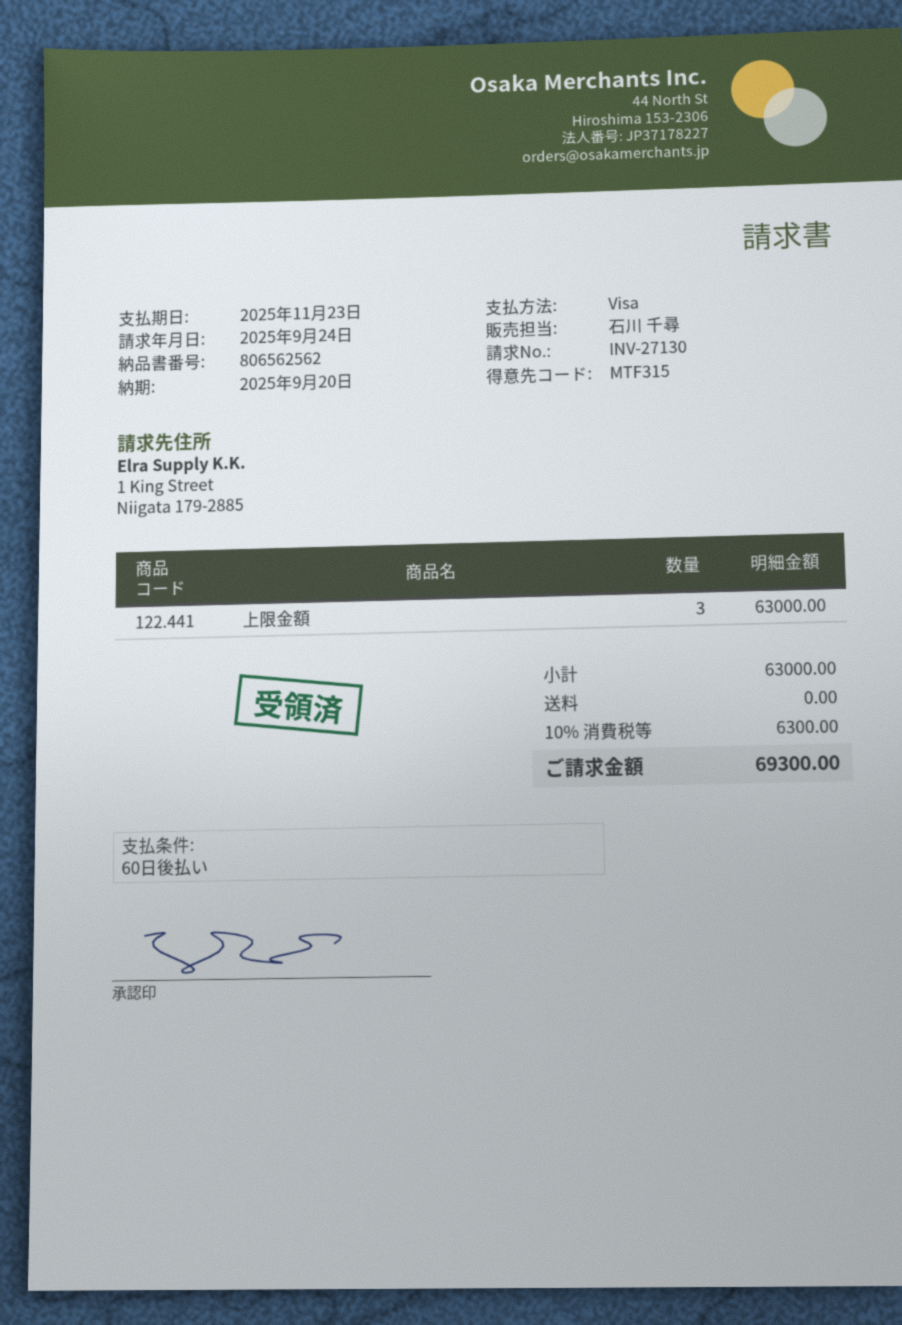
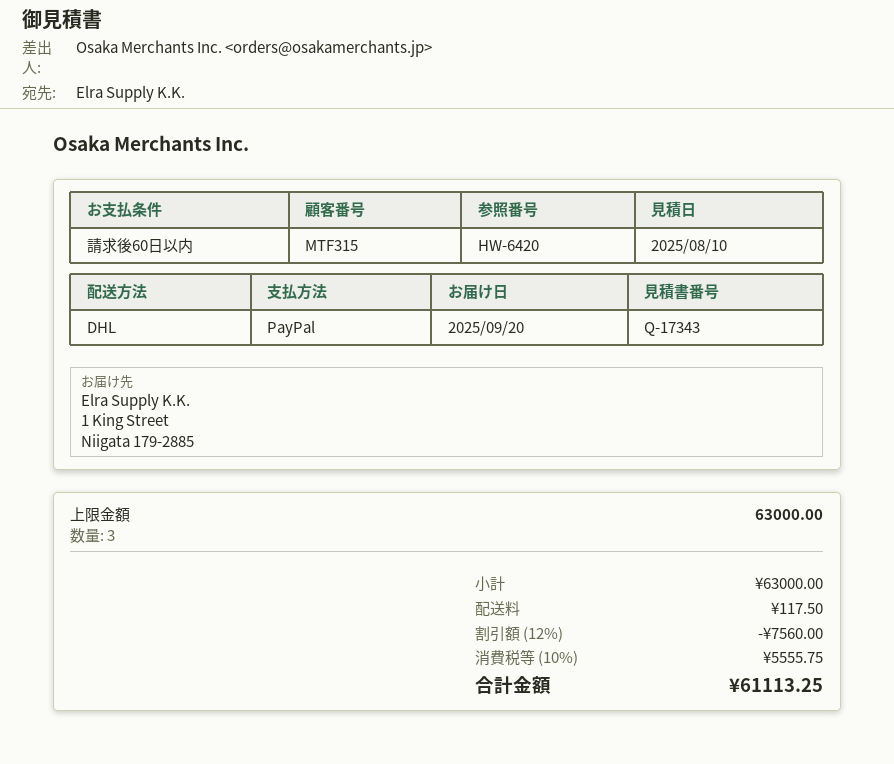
payment method: Visa -> PayPal
discount: none -> 12% = 7560.00
shipping: 0.00 -> 117.50
tax: 10% = 6300.00 -> 10% = 5555.75
total: 69300.00 -> 61113.25

